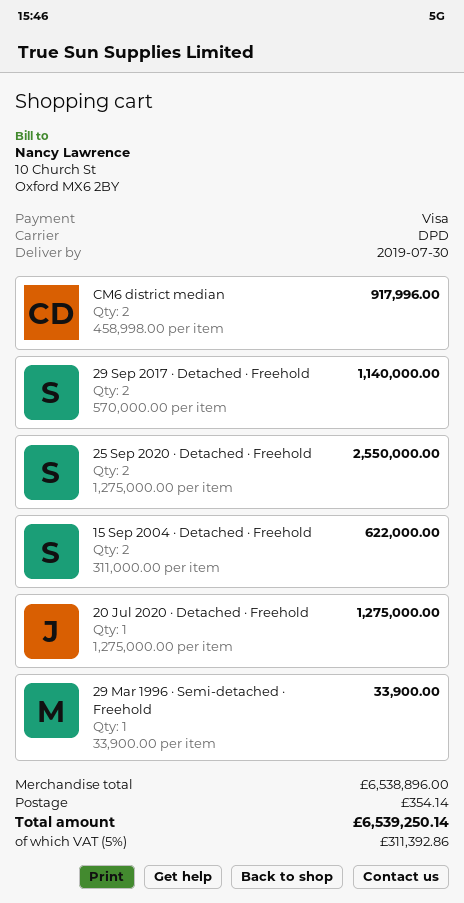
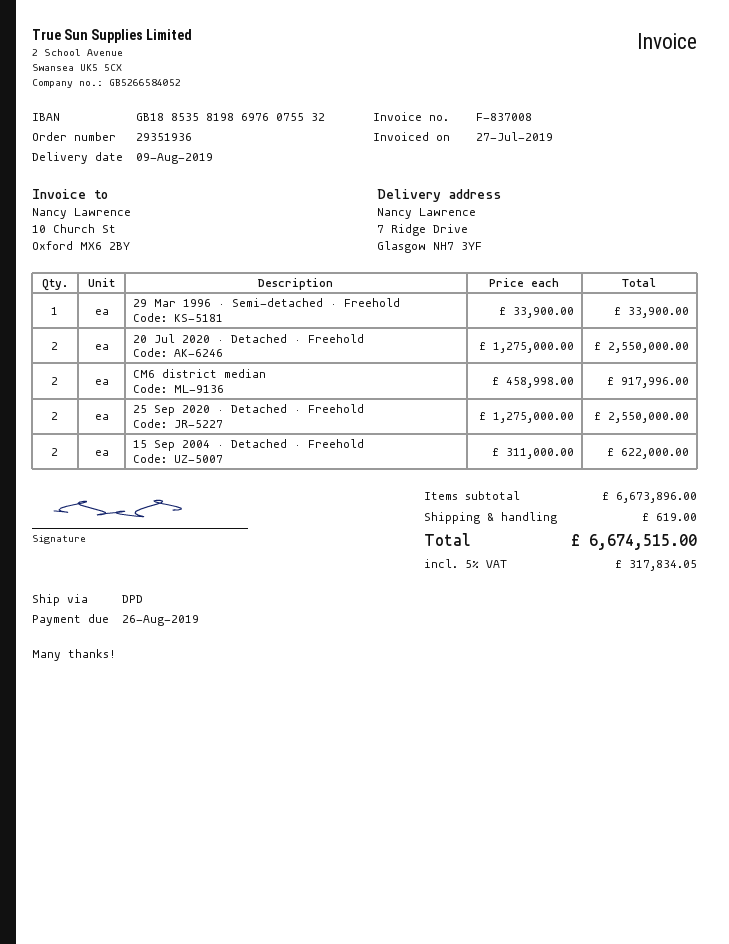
delivery date: 2019-07-30 -> 2019-08-09
29 Sep 2017 · Detached · Freehold: 2 x 570000.00 = 1140000.00 -> none
20 Jul 2020 · Detached · Freehold: 1 x 1275000.00 = 1275000.00 -> 2 x 1275000.00 = 2550000.00
subtotal: 6538896.00 -> 6673896.00
shipping: 354.14 -> 619.00
tax: 5% = 311392.86 -> 5% = 317834.05
total: 6539250.14 -> 6674515.00

